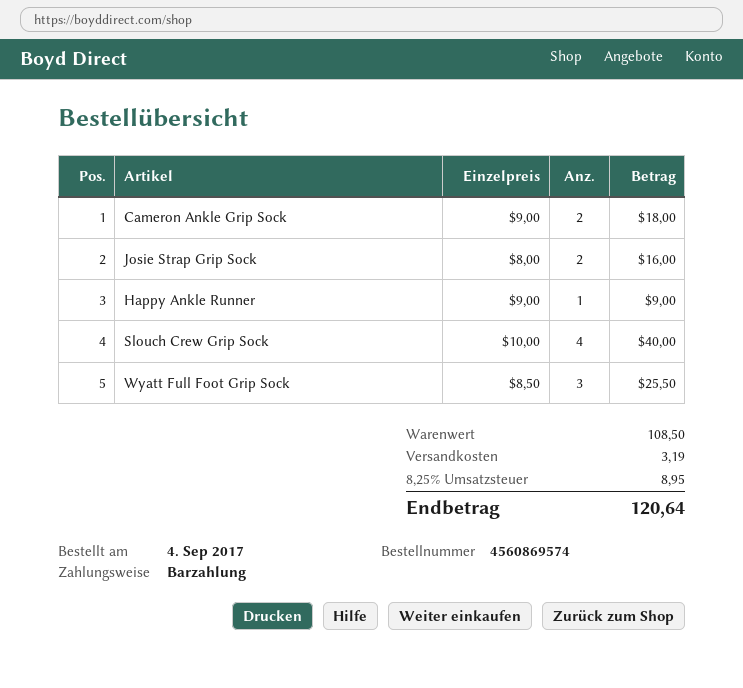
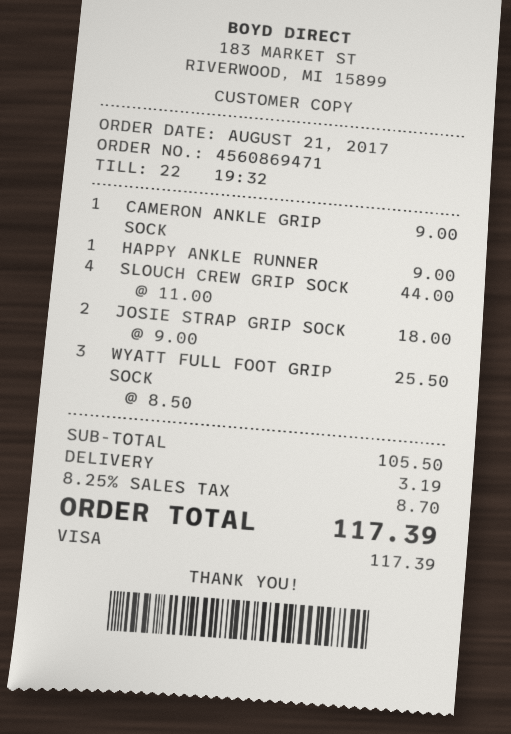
order number: 4560869574 -> 4560869471
order date: 2017-09-04 -> 2017-08-21
payment method: cash -> Visa
Cameron Ankle Grip Sock: 2 x 9.00 = 18.00 -> 1 x 9.00 = 9.00
Josie Strap Grip Sock: 2 x 8.00 = 16.00 -> 2 x 9.00 = 18.00
Slouch Crew Grip Sock: 4 x 10.00 = 40.00 -> 4 x 11.00 = 44.00
subtotal: 108.50 -> 105.50
tax: 8.25% = 8.95 -> 8.25% = 8.70
total: 120.64 -> 117.39

